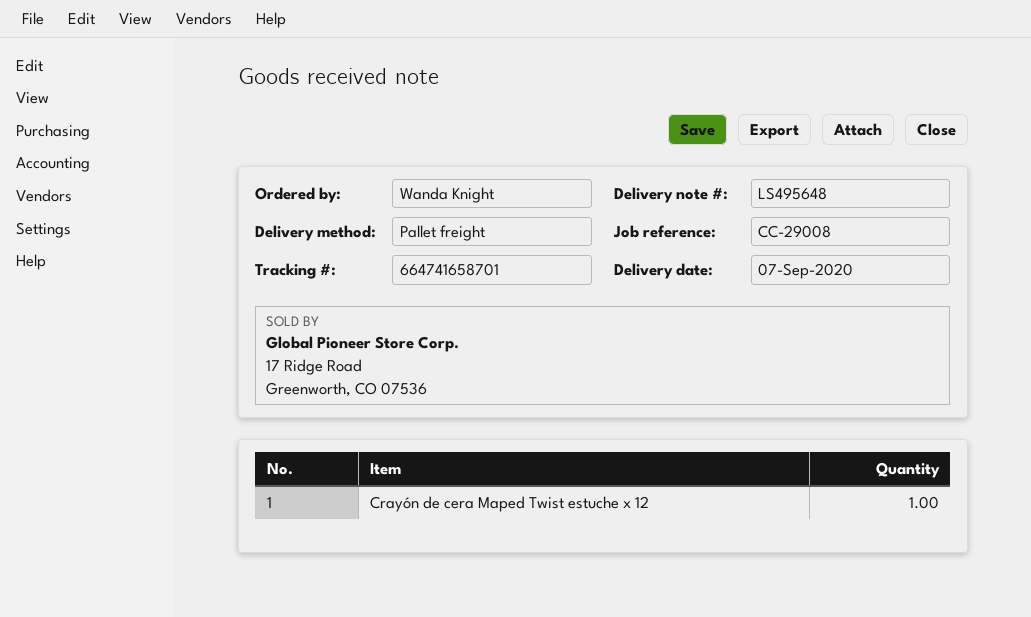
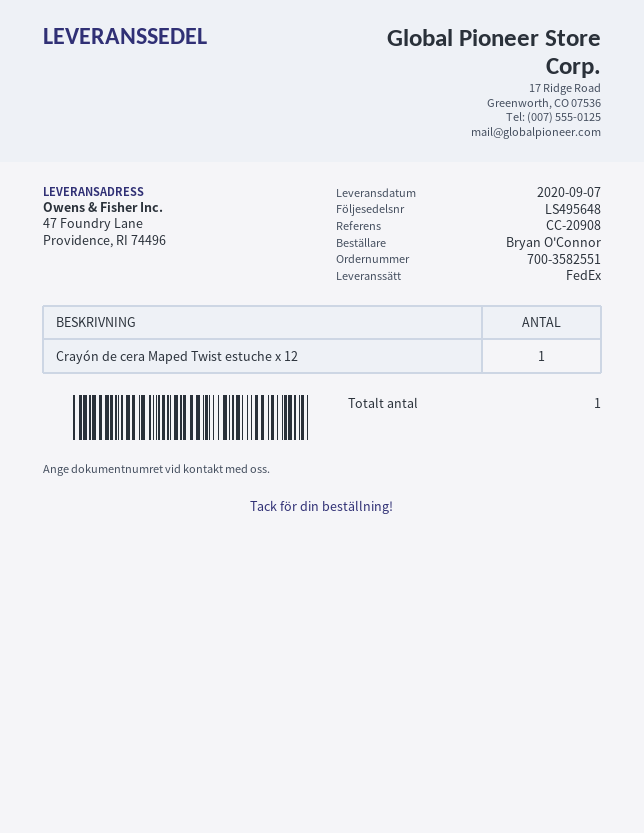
reference: CC-29008 -> CC-20908
ordered by: Wanda Knight -> Bryan O'Connor
shipping method: pallet freight -> FedEx

